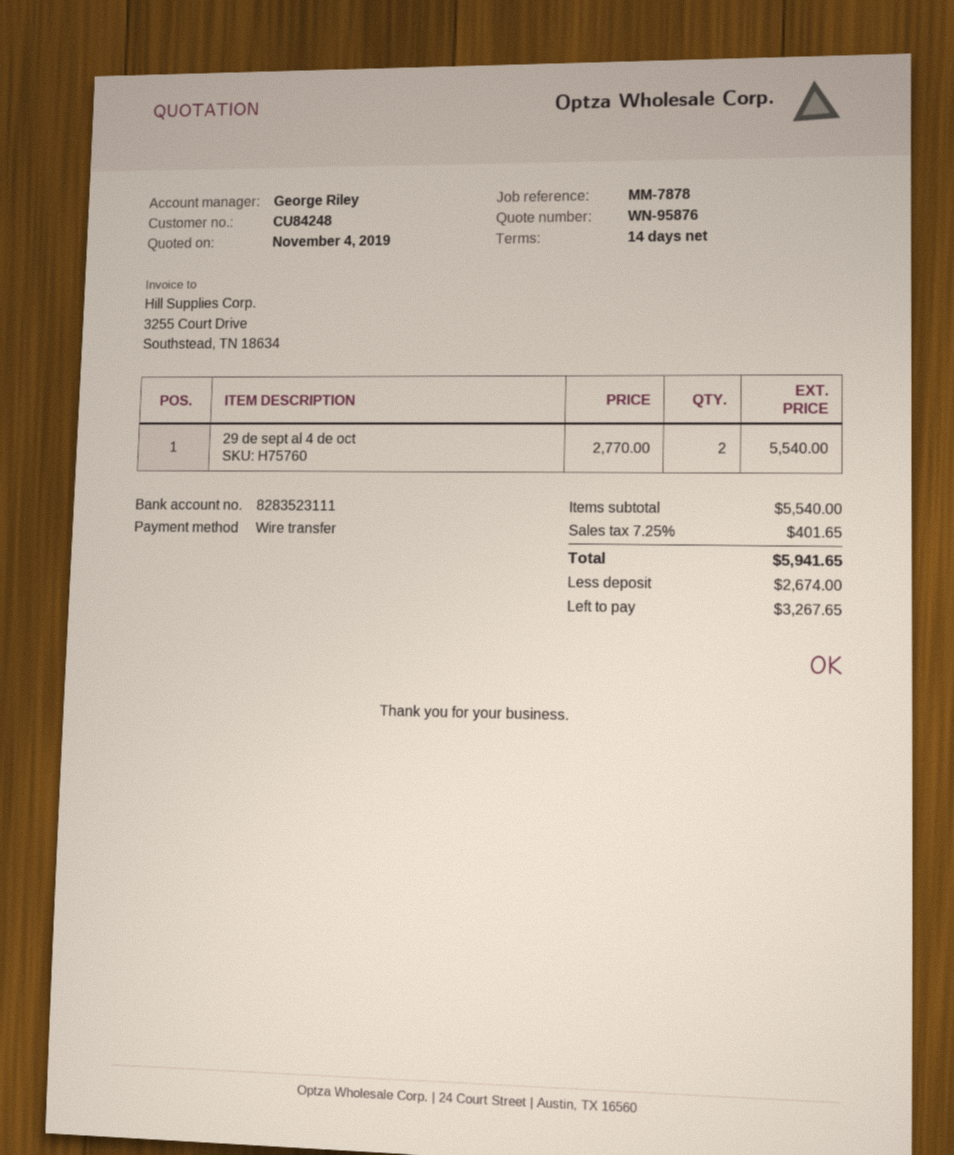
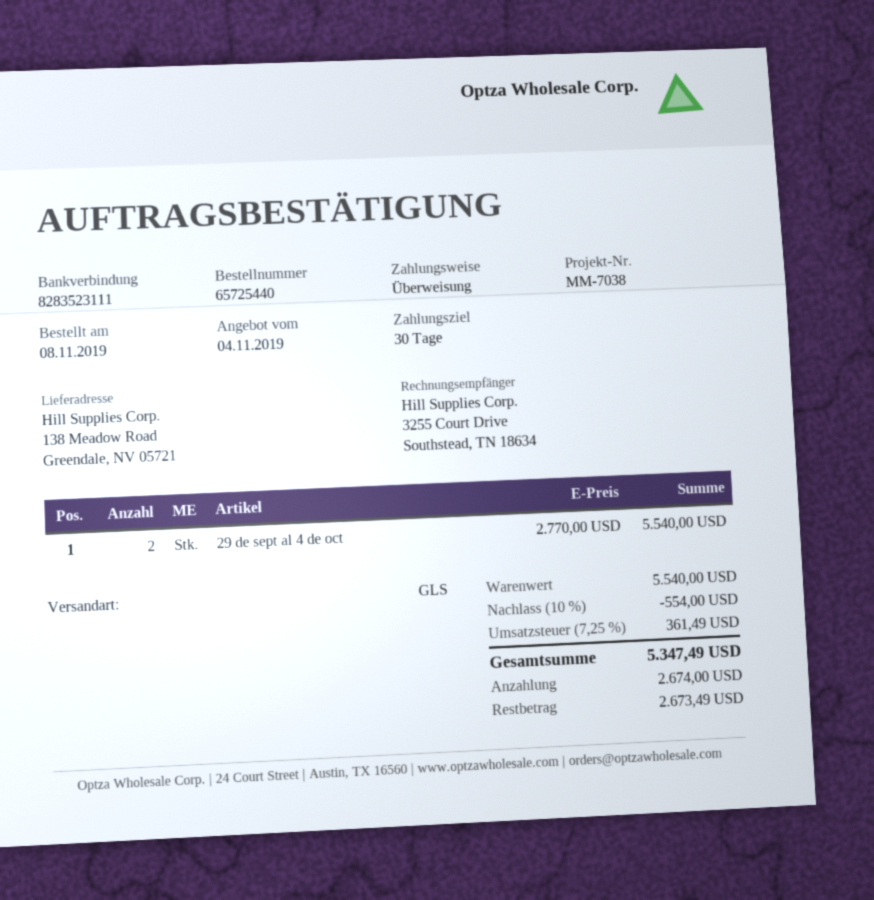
payment terms: 14 days -> 30 days
reference: MM-7878 -> MM-7038
discount: none -> 10% = 554.00
tax: 7.25% = 401.65 -> 7.25% = 361.49
total: 5941.65 -> 5347.49
balance: 3267.65 -> 2673.49

